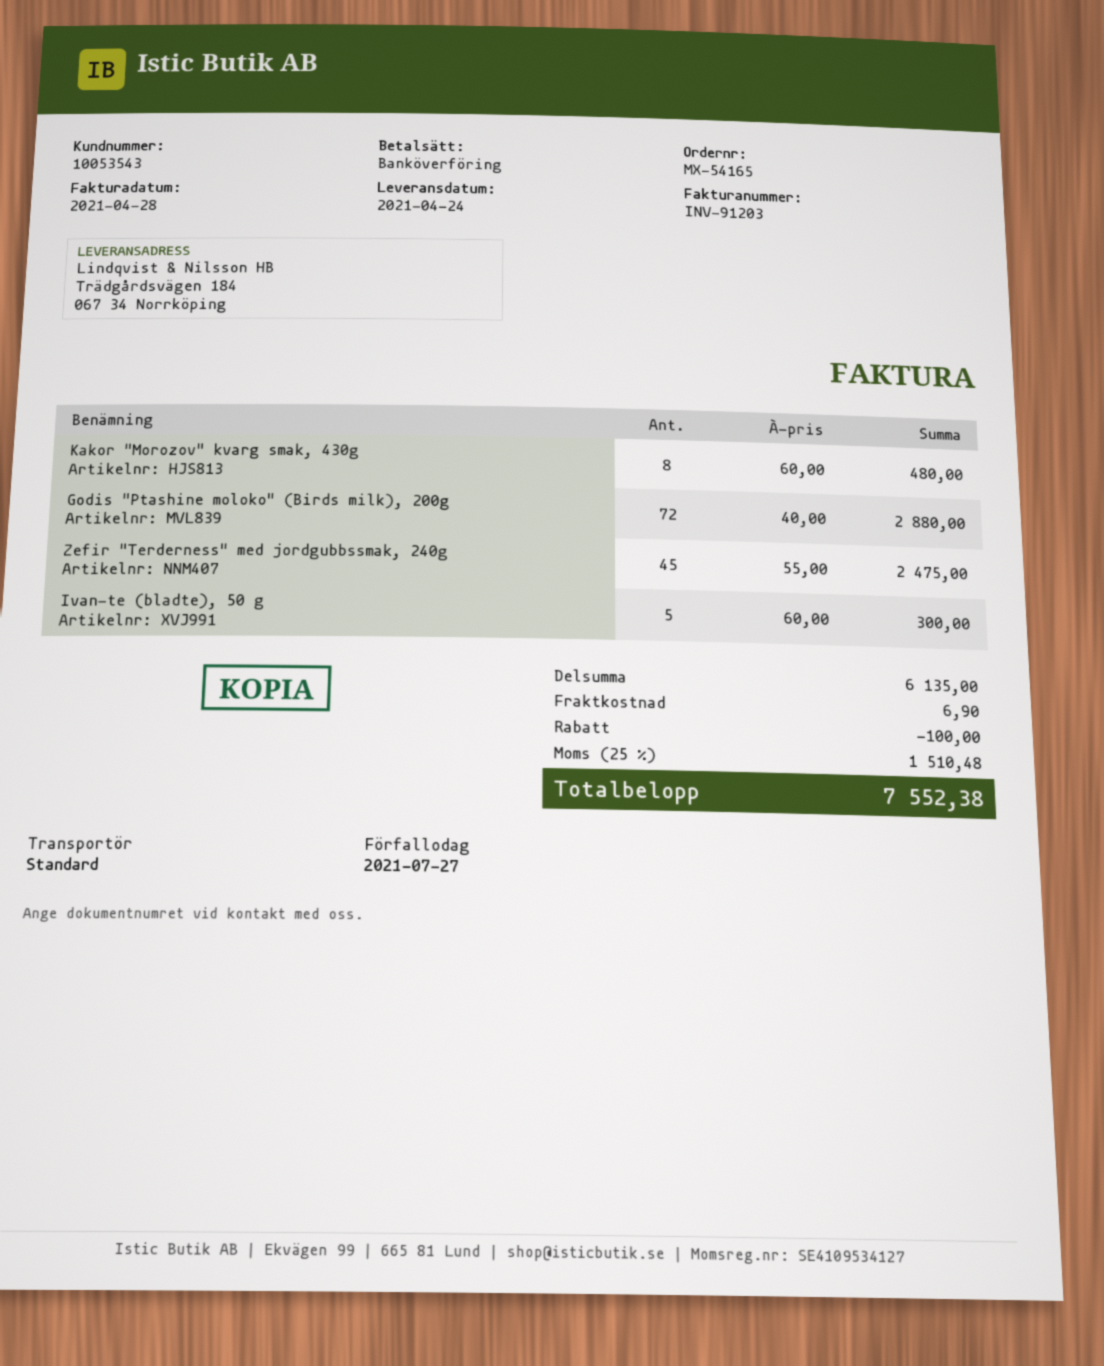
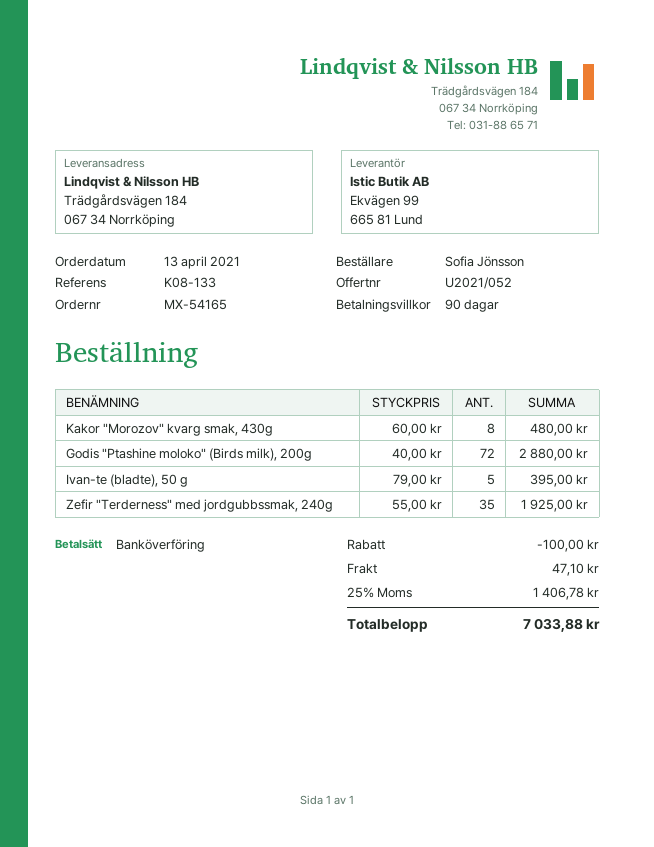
Zefir "Terderness" med jordgubbssmak, 240g: 45 x 55.00 = 2475.00 -> 35 x 55.00 = 1925.00
Ivan-te (bladte), 50 g: 5 x 60.00 = 300.00 -> 5 x 79.00 = 395.00
shipping: 6.90 -> 47.10
tax: 25% = 1510.48 -> 25% = 1406.78
total: 7552.38 -> 7033.88

